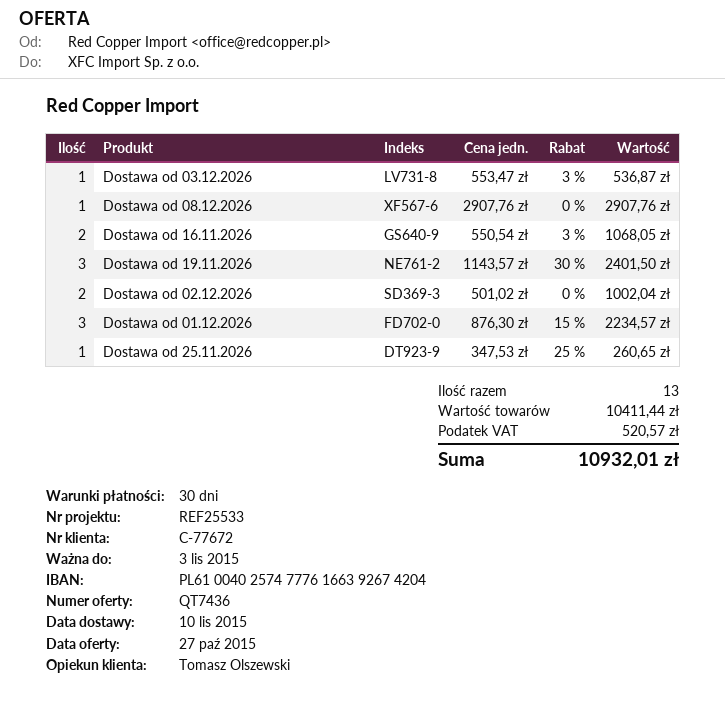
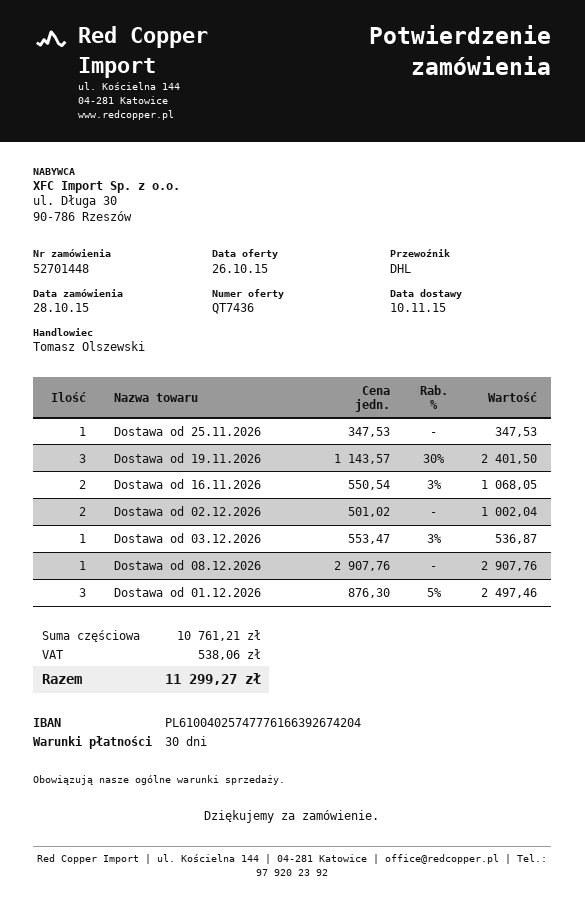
quote date: 2015-10-27 -> 2015-10-26
Dostawa od 01.12.2026: 3 x 876.30 - 15% = 2234.57 -> 3 x 876.30 - 5% = 2497.46
Dostawa od 25.11.2026: 1 x 347.53 - 25% = 260.65 -> 1 x 347.53 = 347.53
subtotal: 10411.44 -> 10761.21
tax: 520.57 -> 538.06
total: 10932.01 -> 11299.27

